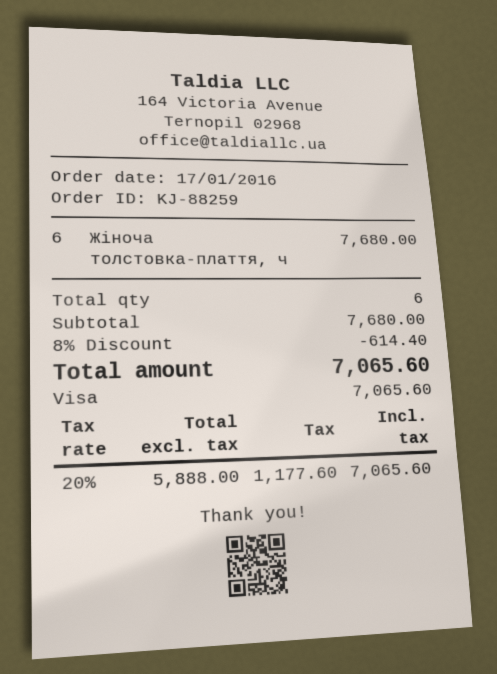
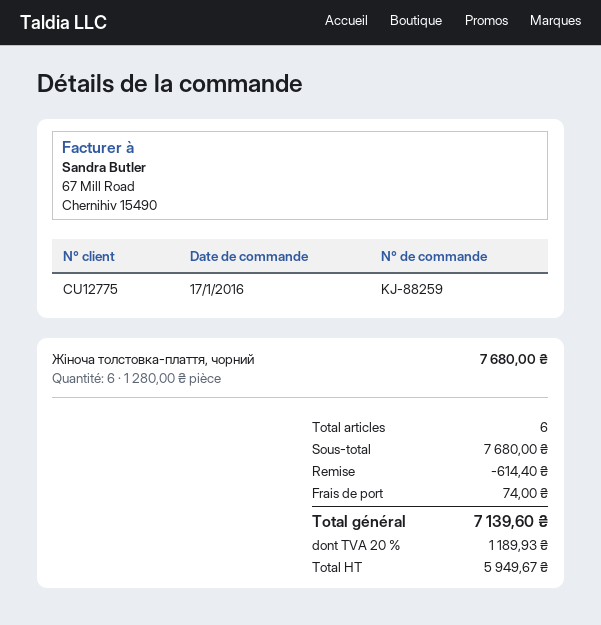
shipping: none -> 74.00
net: 5888.00 -> 5949.67
tax: 20% = 1177.60 -> 20% = 1189.93
total: 7065.60 -> 7139.60

